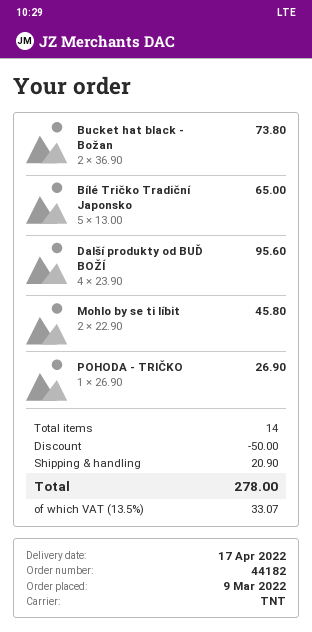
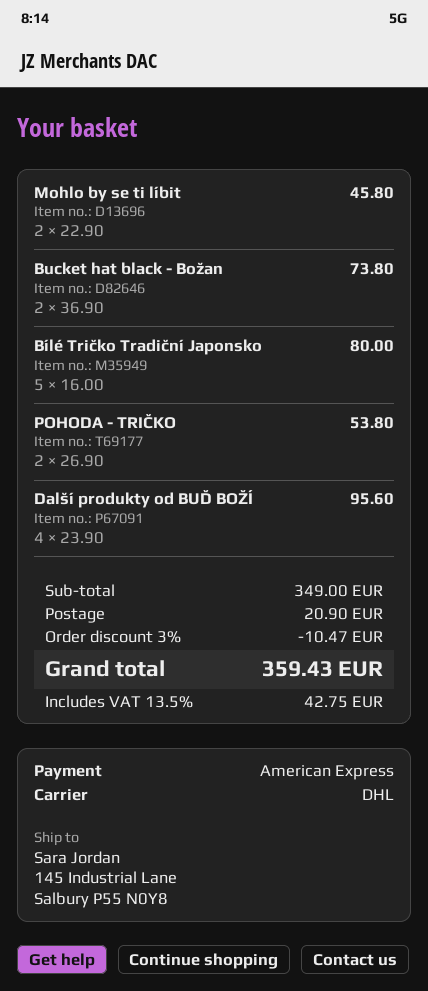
shipping method: TNT -> DHL
Bílé Tričko Tradiční Japonsko: 5 x 13.00 = 65.00 -> 5 x 16.00 = 80.00
POHODA - TRIČKO: 1 x 26.90 = 26.90 -> 2 x 26.90 = 53.80
discount: 50.00 -> 10.47
tax: 13.5% = 33.07 -> 13.5% = 42.75
total: 278.00 -> 359.43

